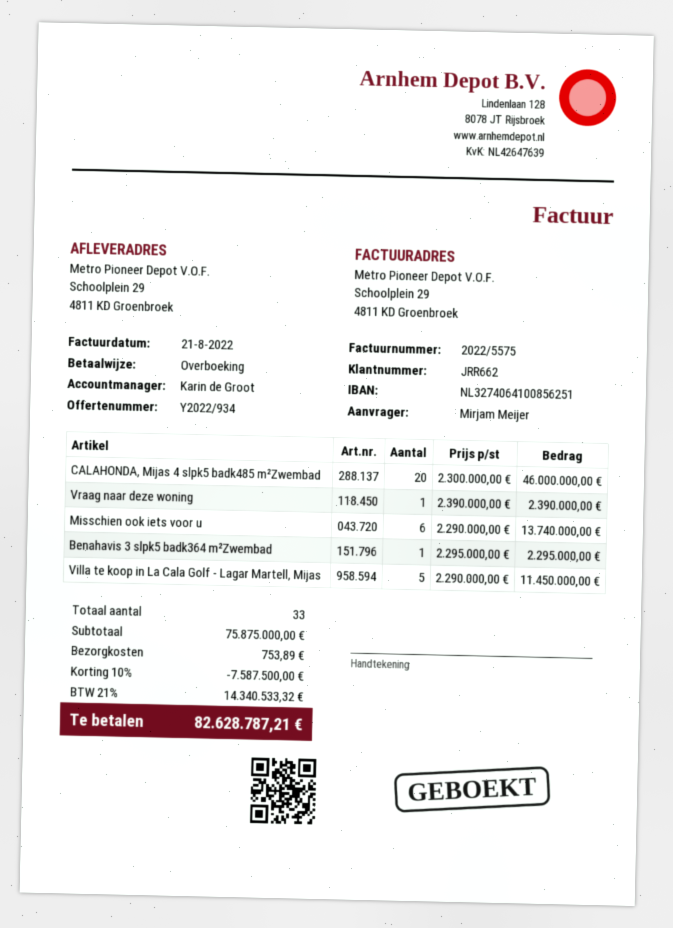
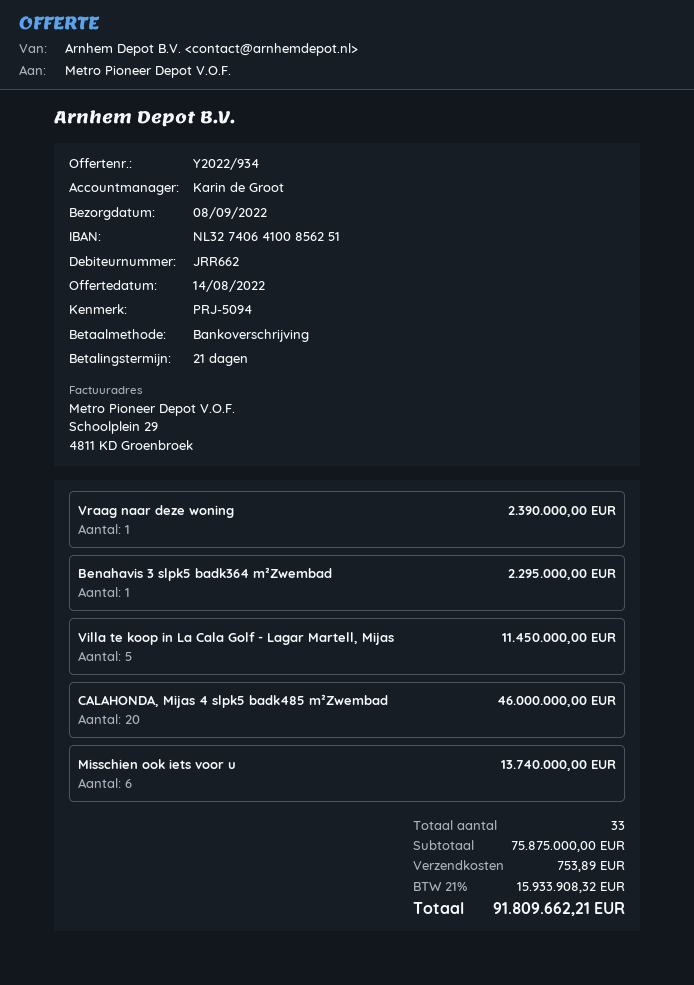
discount: 10% = 7587500.00 -> none
tax: 21% = 14340533.32 -> 21% = 15933908.32
total: 82628787.21 -> 91809662.21

